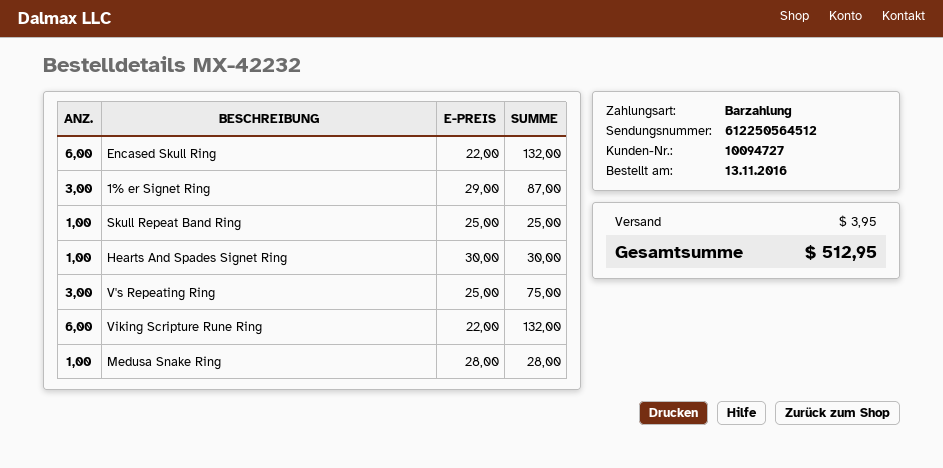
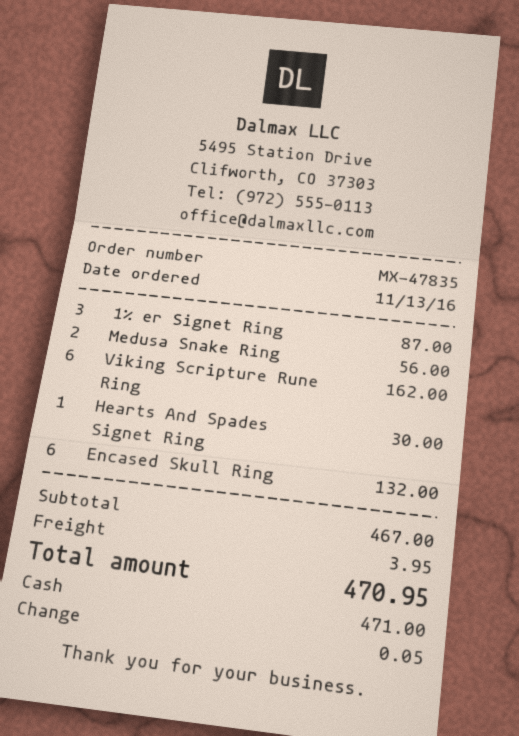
order number: MX-42232 -> MX-47835
Skull Repeat Band Ring: 1 for 25.00 -> none
V's Repeating Ring: 3 for 75.00 -> none
Viking Scripture Rune Ring: 6 for 132.00 -> 6 for 162.00
Medusa Snake Ring: 1 for 28.00 -> 2 for 56.00
total: 512.95 -> 470.95

